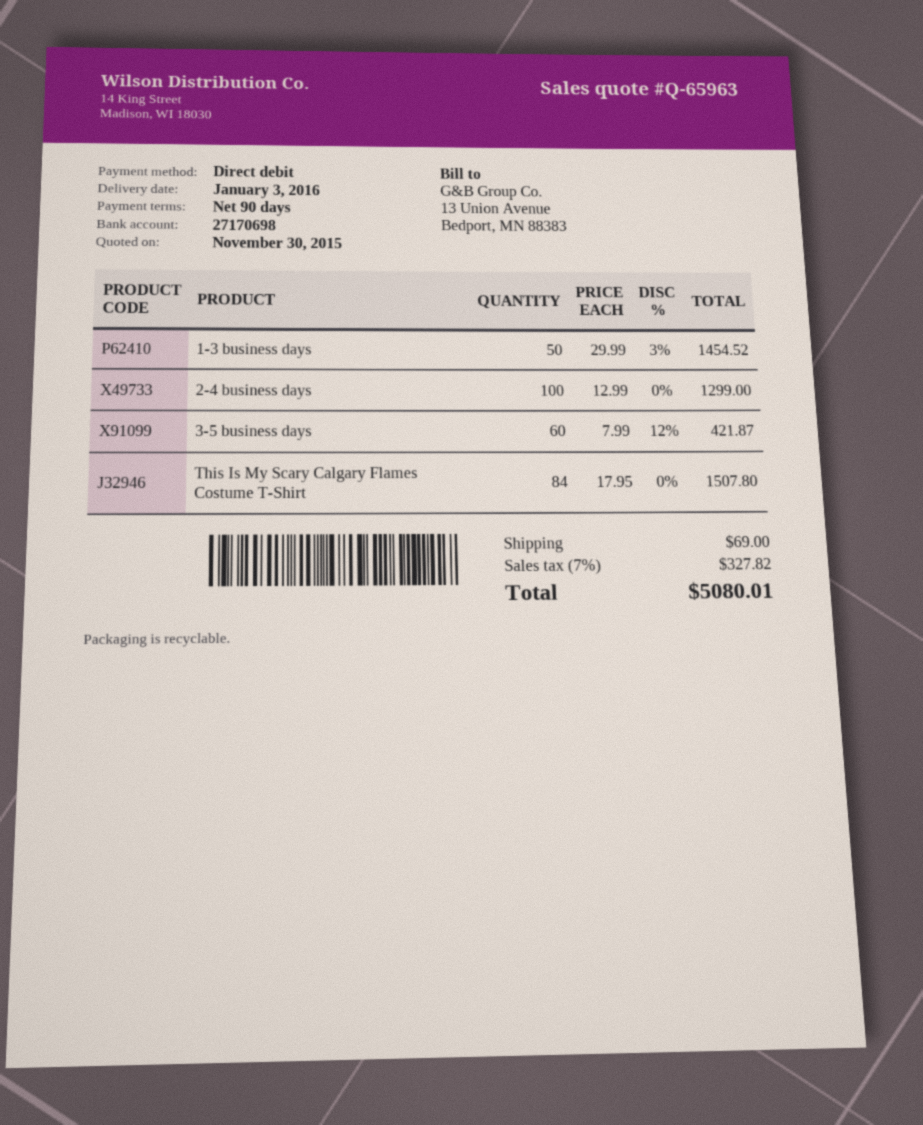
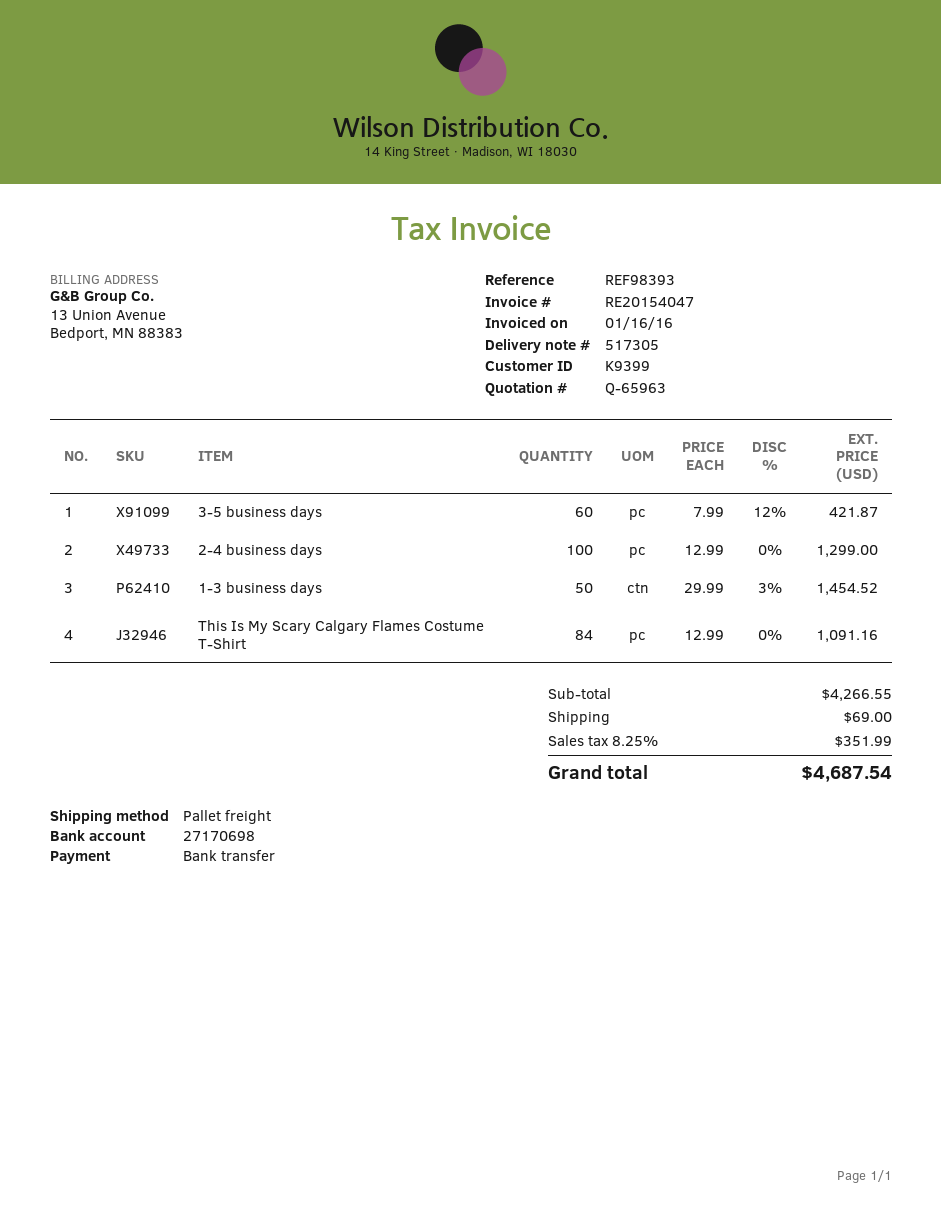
payment method: direct debit -> bank transfer
This Is My Scary Calgary Flames Costume T-Shirt: 84 x 17.95 = 1507.80 -> 84 x 12.99 = 1091.16
tax: 7% = 327.82 -> 8.25% = 351.99
total: 5080.01 -> 4687.54

